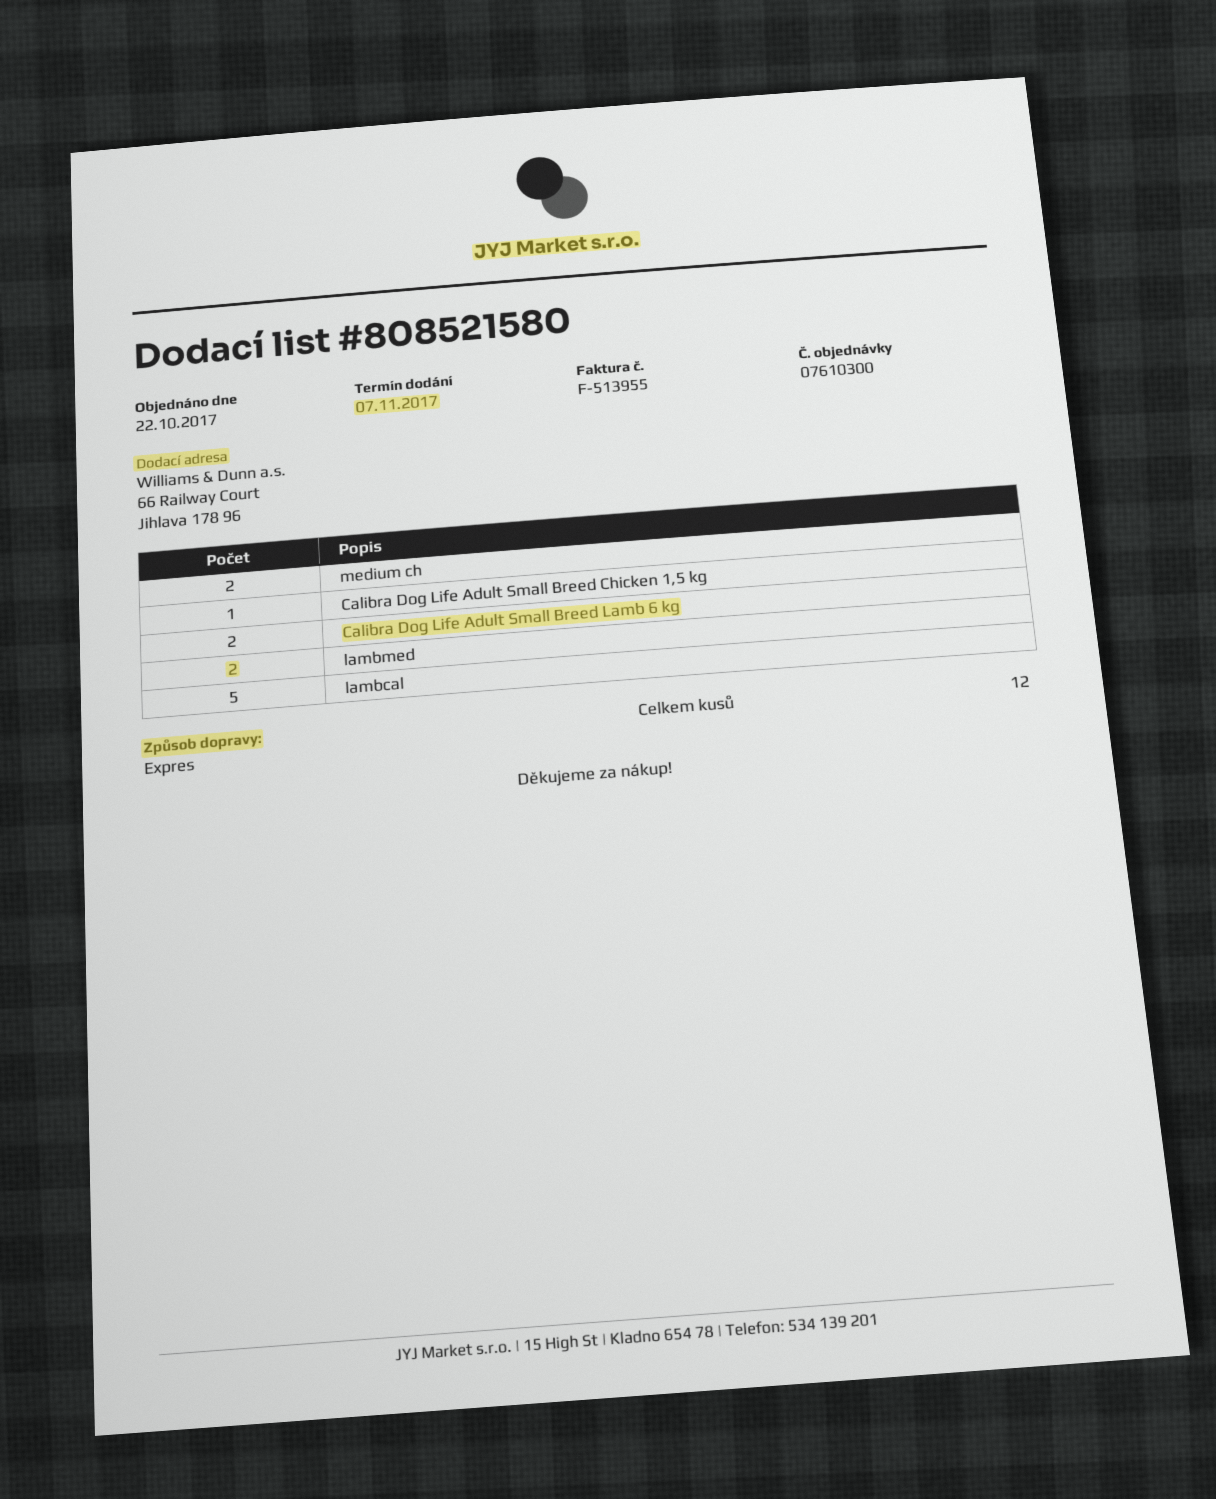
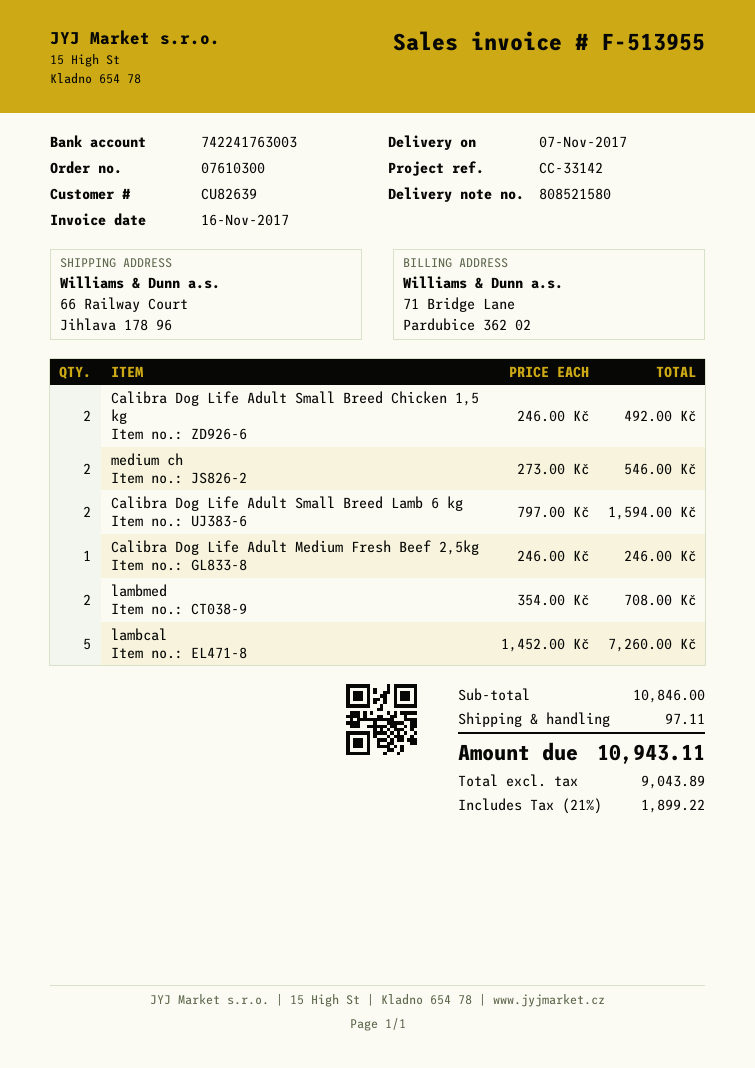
Calibra Dog Life Adult Small Breed Chicken 1,5 kg: 1 -> 2
Calibra Dog Life Adult Medium Fresh Beef 2,5kg: none -> 1

